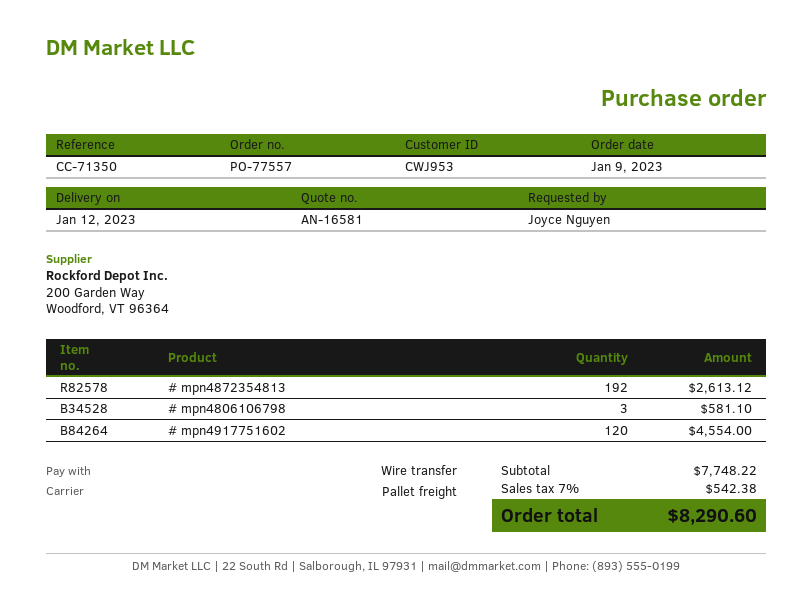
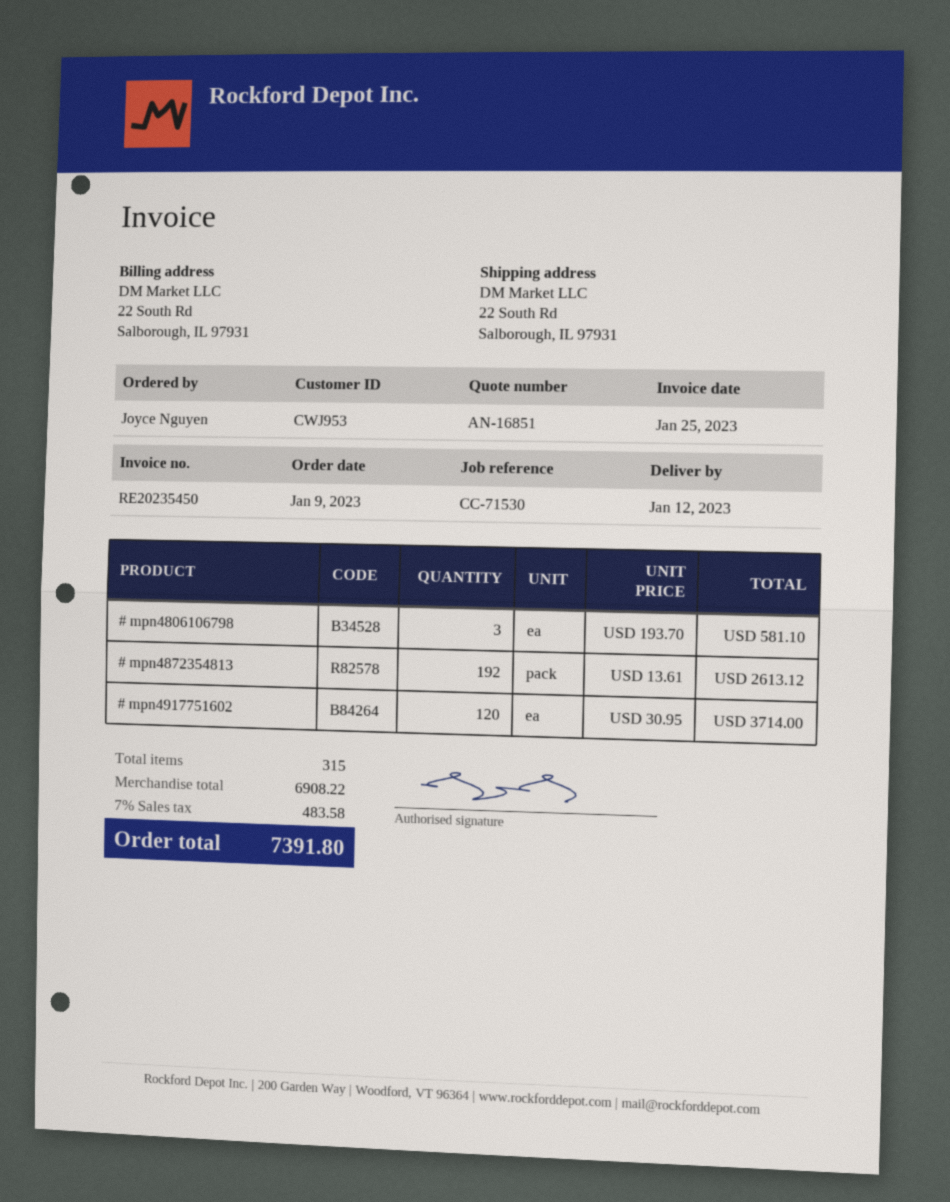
quote number: AN-16581 -> AN-16851
reference: CC-71350 -> CC-71530
# mpn4917751602: 120 for 4554.00 -> 120 for 3714.00
subtotal: 7748.22 -> 6908.22
tax: 7% = 542.38 -> 7% = 483.58
total: 8290.60 -> 7391.80

